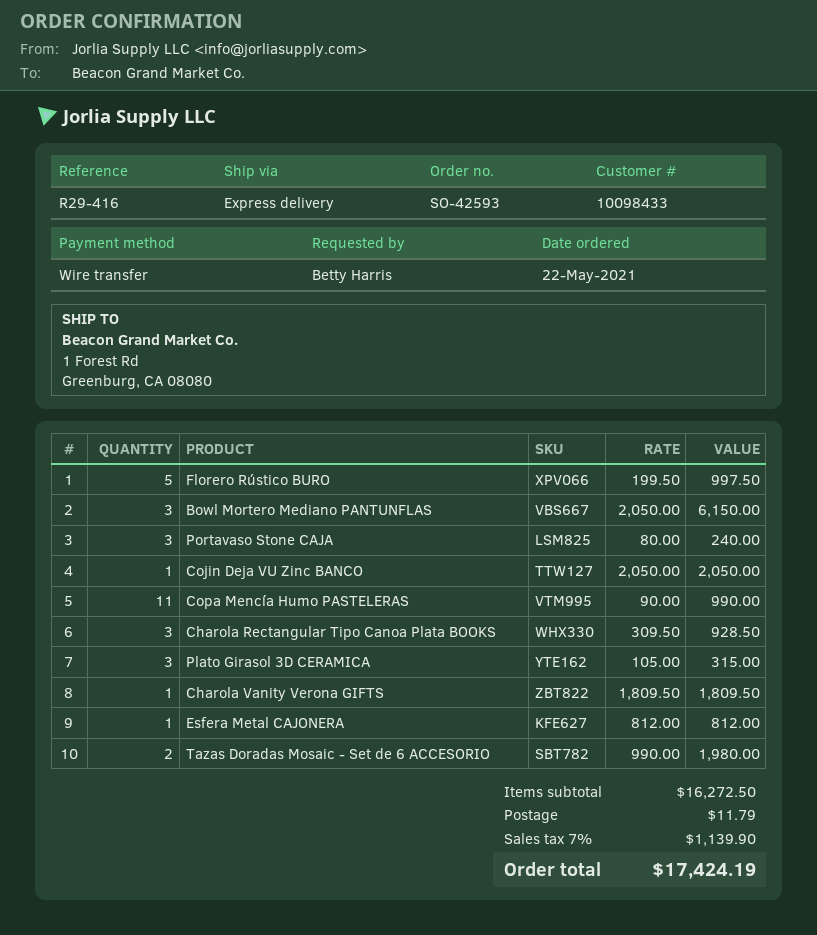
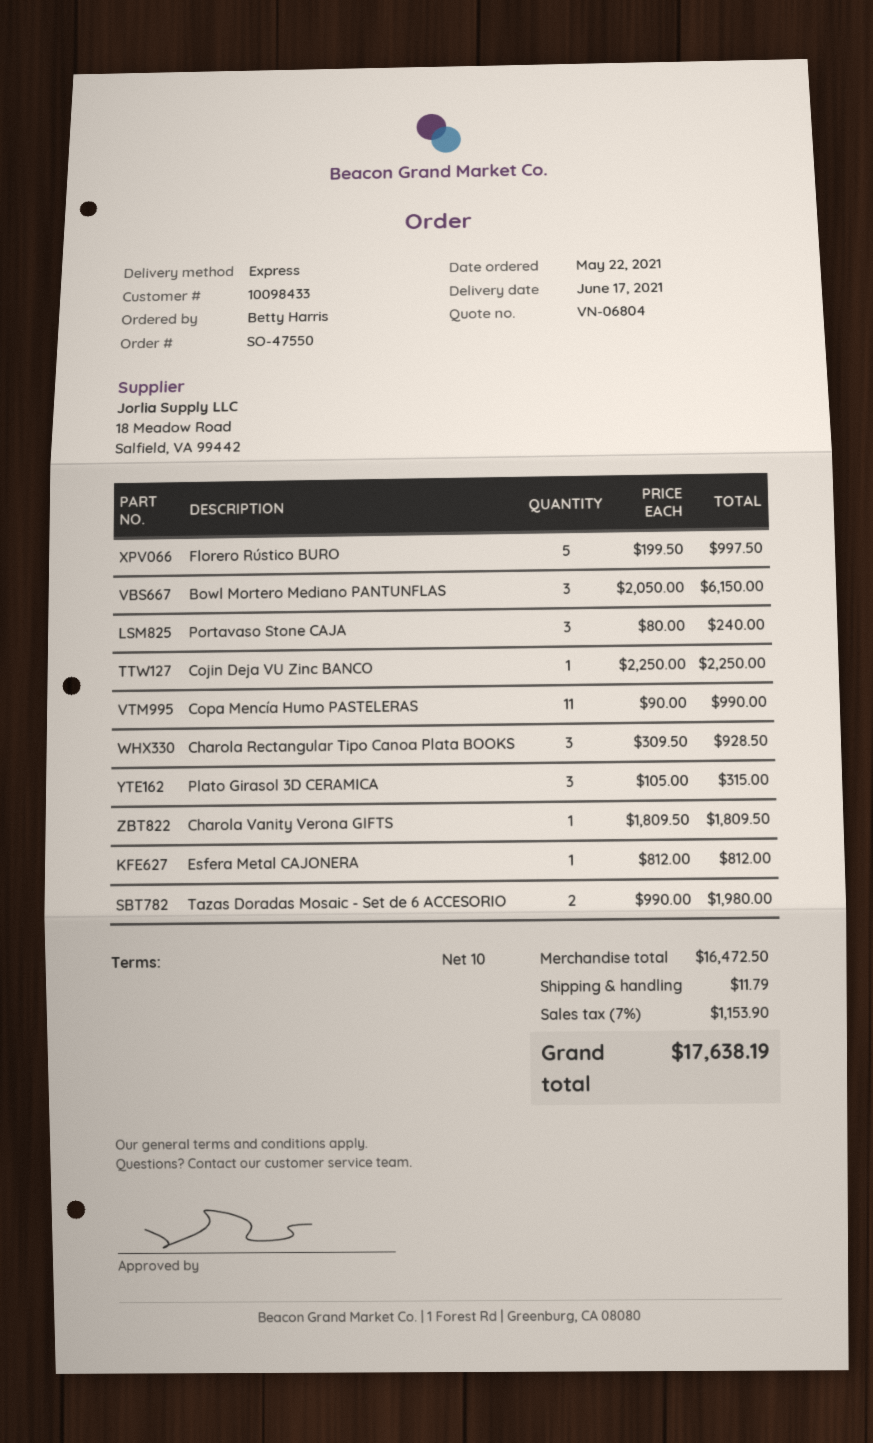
order number: SO-42593 -> SO-47550
Cojin Deja VU Zinc BANCO: 1 x 2050.00 = 2050.00 -> 1 x 2250.00 = 2250.00
subtotal: 16272.50 -> 16472.50
tax: 7% = 1139.90 -> 7% = 1153.90
total: 17424.19 -> 17638.19

